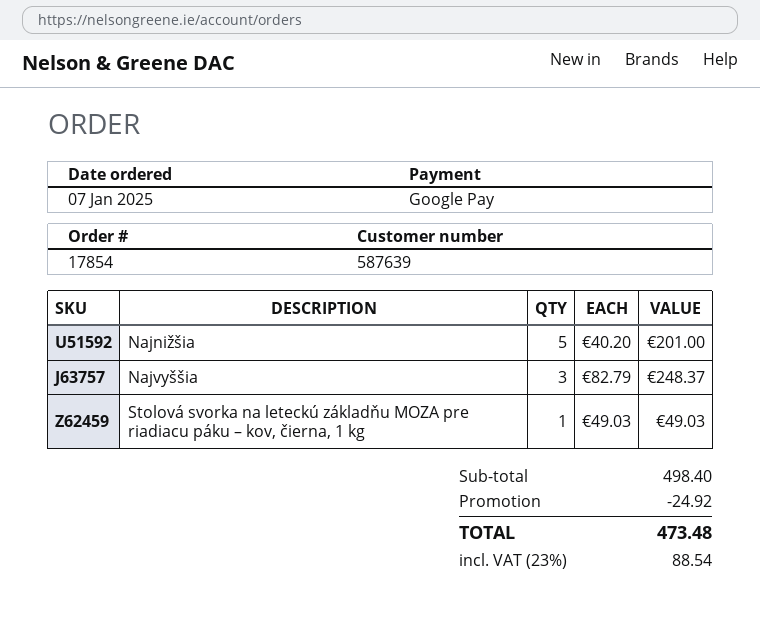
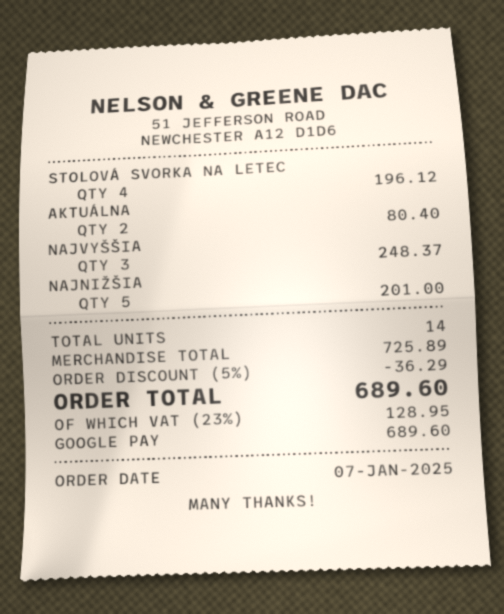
Stolová svorka na leteckú základňu MOZA pre riadiacu páku – kov, čierna, 1 kg: 1 for 49.03 -> 4 for 196.12
AKTUÁLNA: none -> 2 for 80.40
subtotal: 498.40 -> 725.89
discount: 24.92 -> 36.29
tax: 23% = 88.54 -> 23% = 128.95
total: 473.48 -> 689.60

